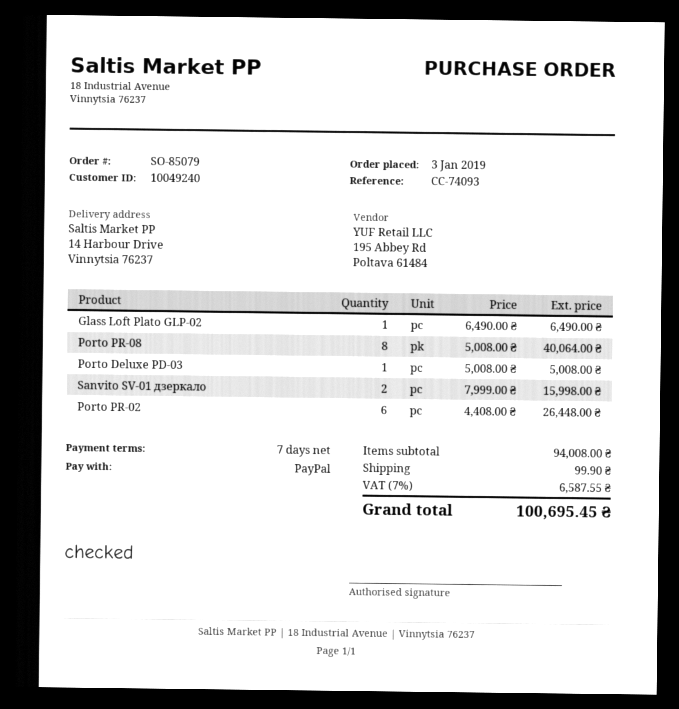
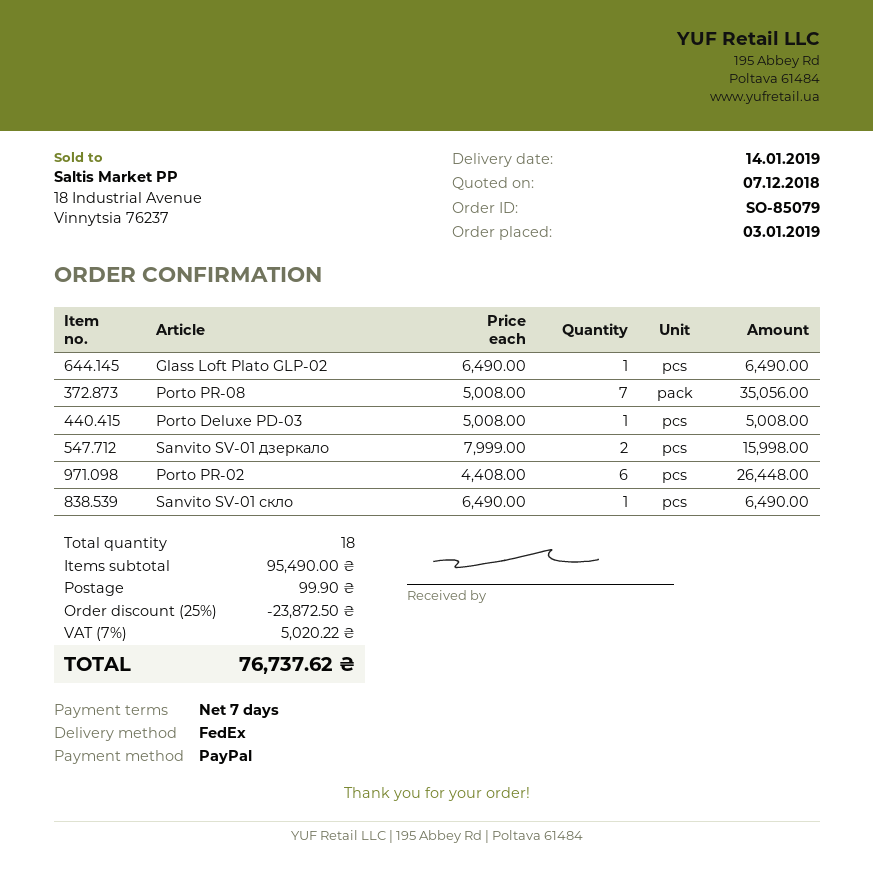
Porto PR-08: 8 x 5008.00 = 40064.00 -> 7 x 5008.00 = 35056.00
Sanvito SV-01 скло: none -> 1 x 6490.00 = 6490.00
subtotal: 94008.00 -> 95490.00
discount: none -> 25% = 23872.50
tax: 7% = 6587.55 -> 7% = 5020.22
total: 100695.45 -> 76737.62

